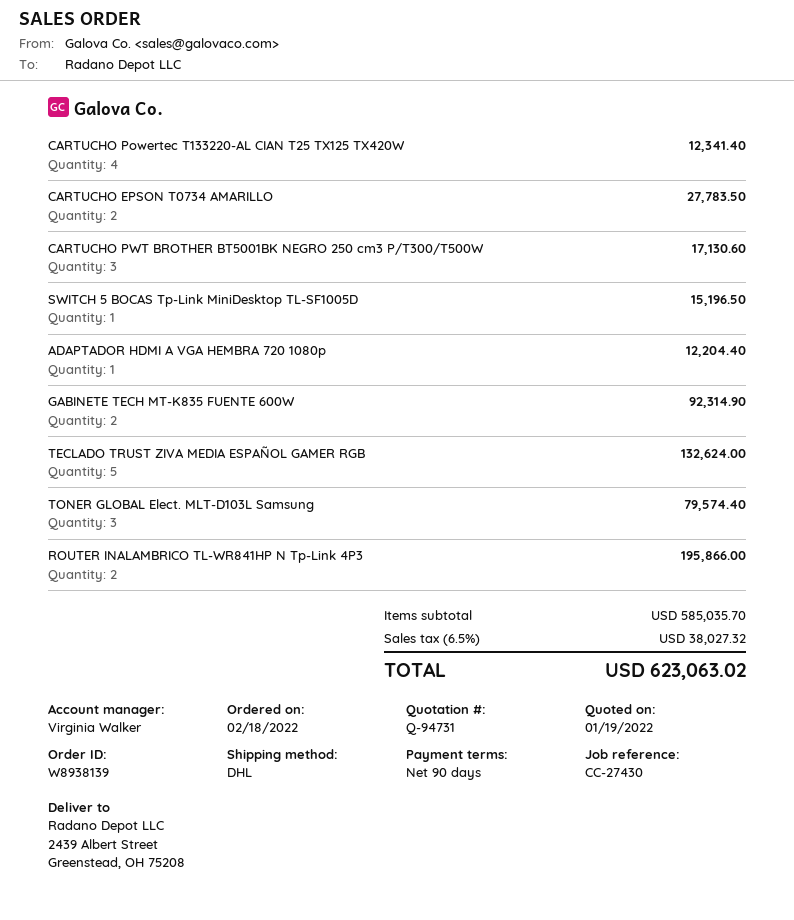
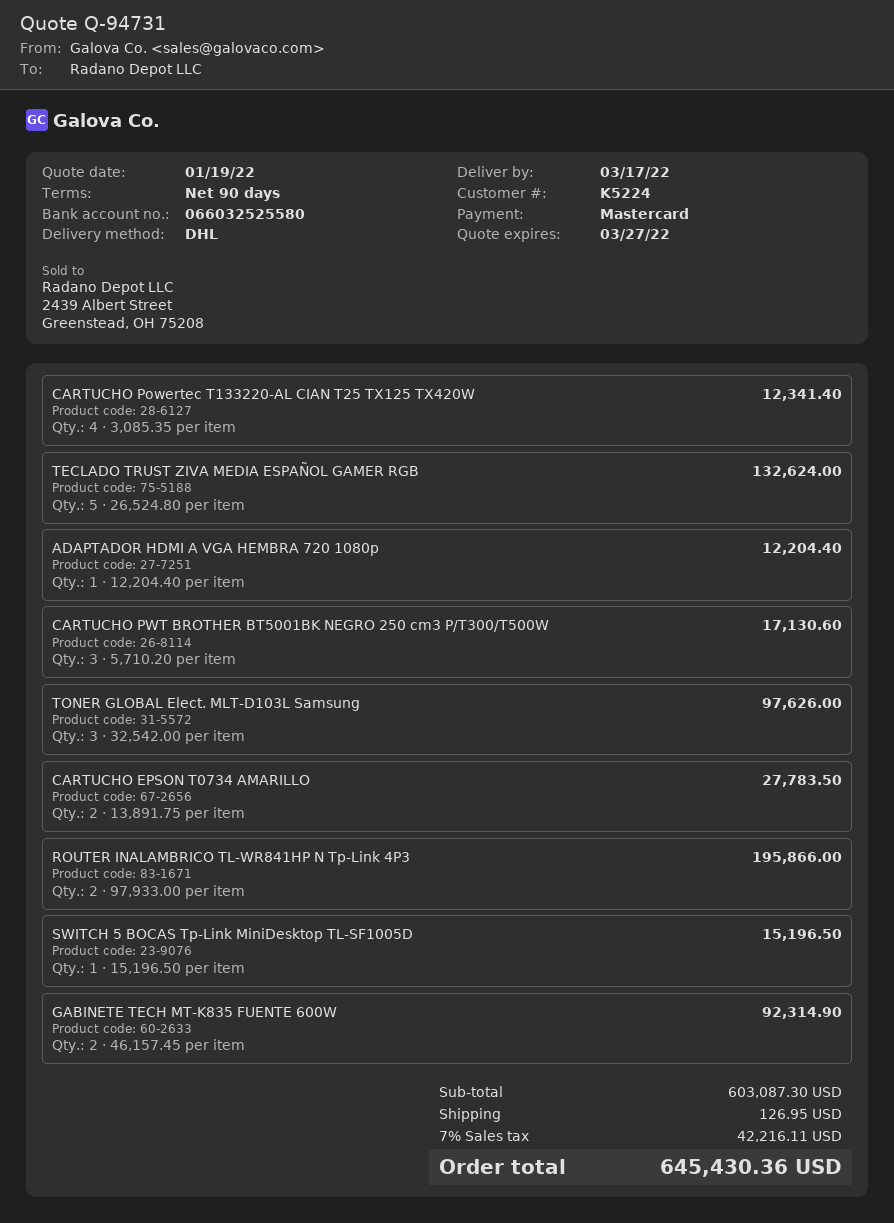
TONER GLOBAL Elect. MLT-D103L Samsung: 3 for 79574.40 -> 3 for 97626.00
subtotal: 585035.70 -> 603087.30
shipping: none -> 126.95
tax: 6.5% = 38027.32 -> 7% = 42216.11
total: 623063.02 -> 645430.36

